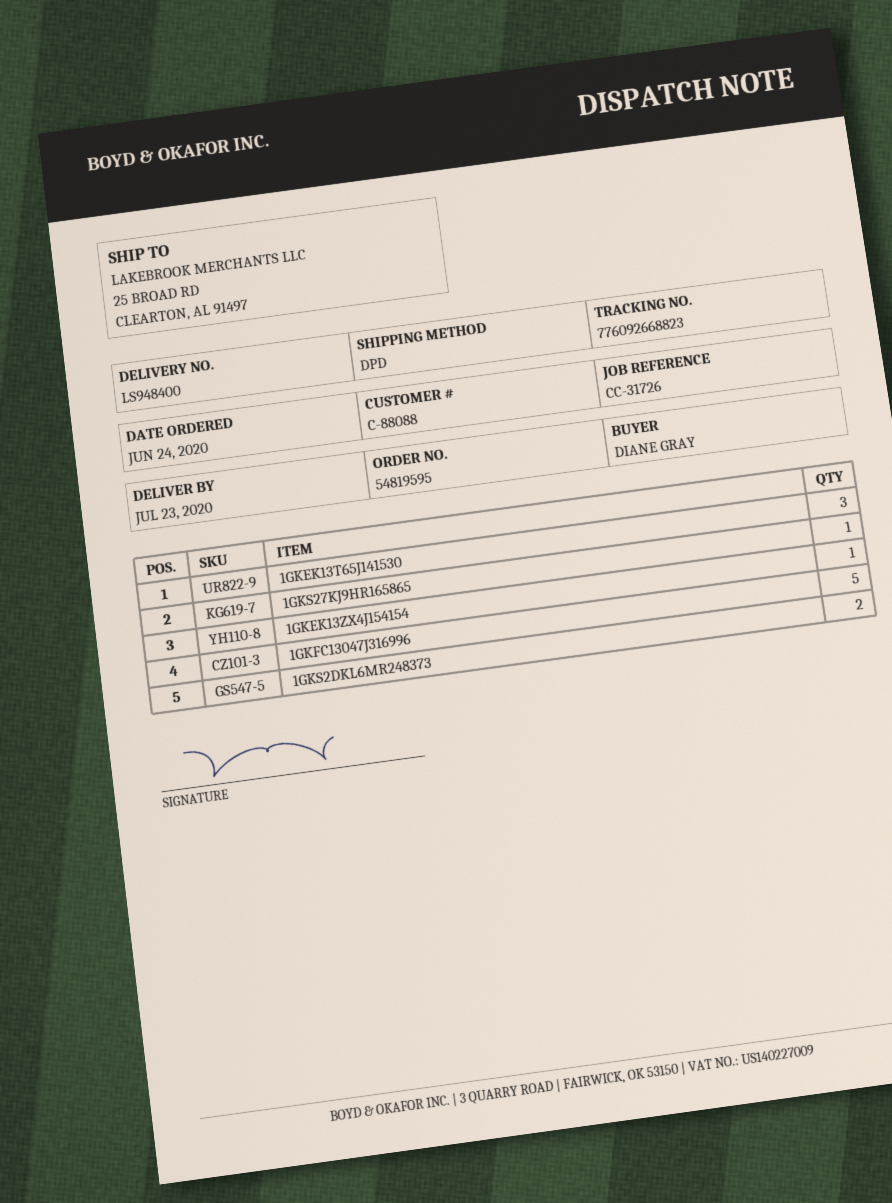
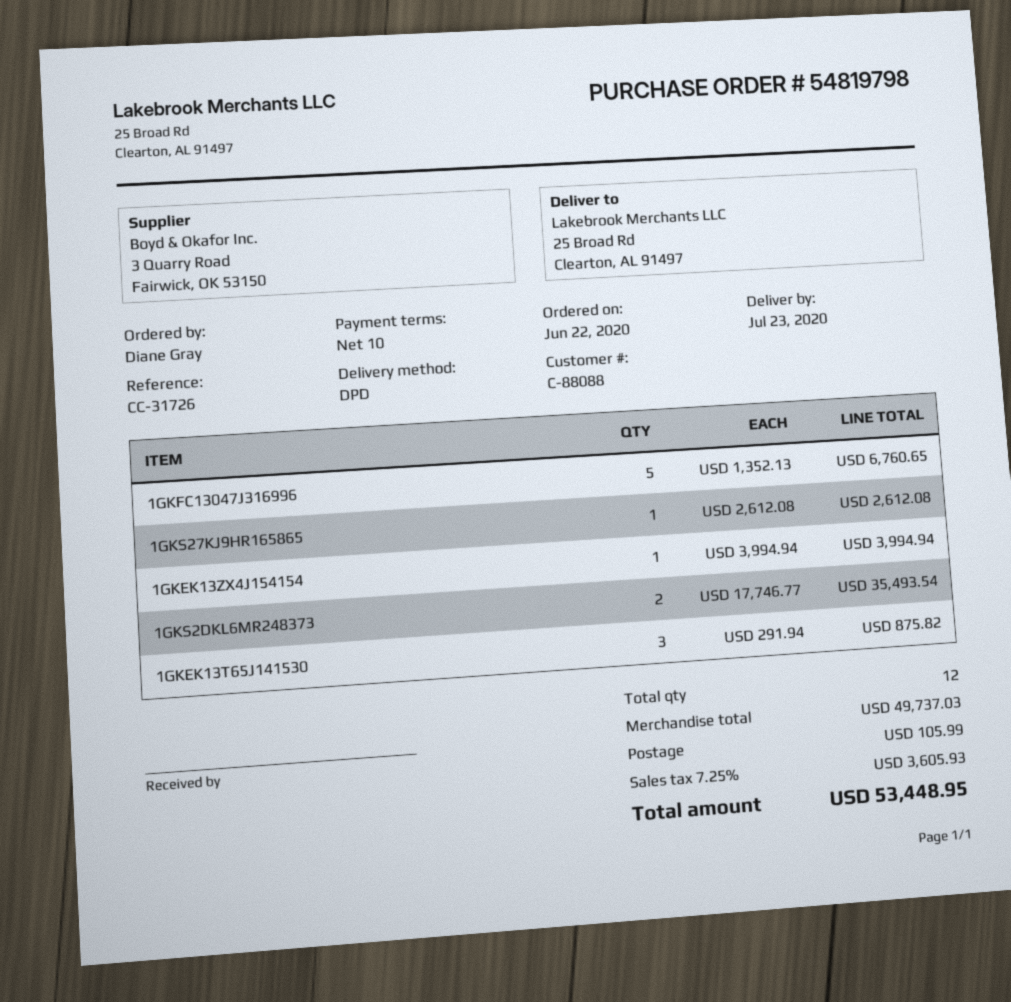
order number: 54819595 -> 54819798
order date: 2020-06-24 -> 2020-06-22

